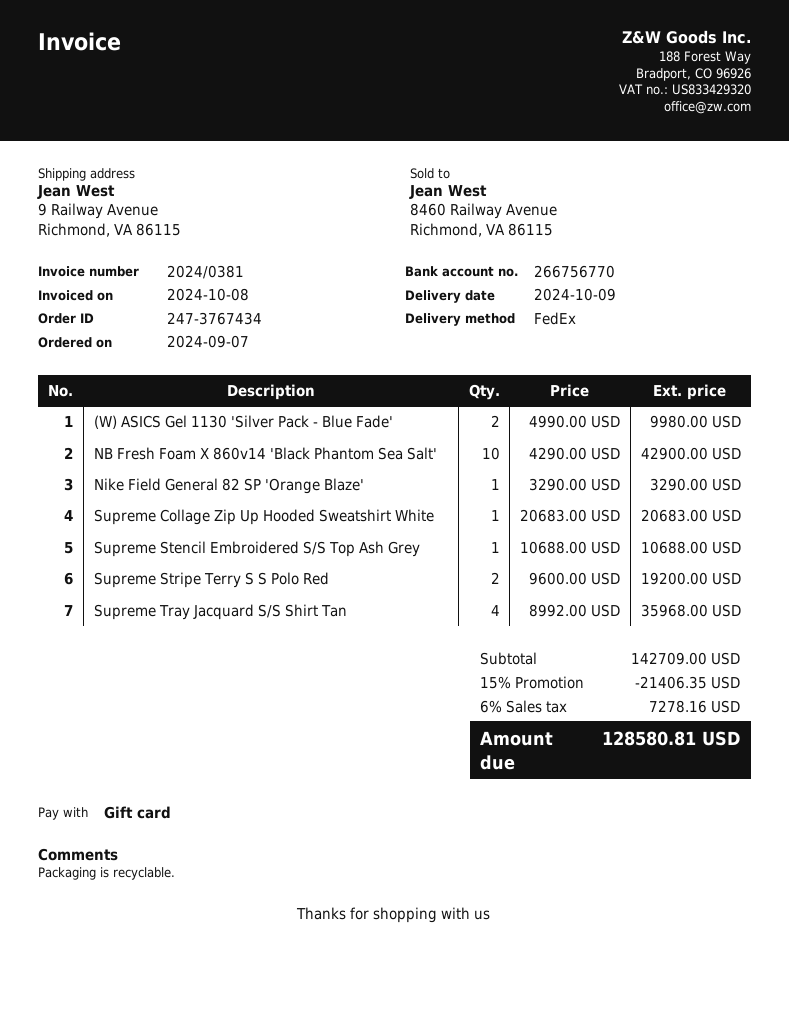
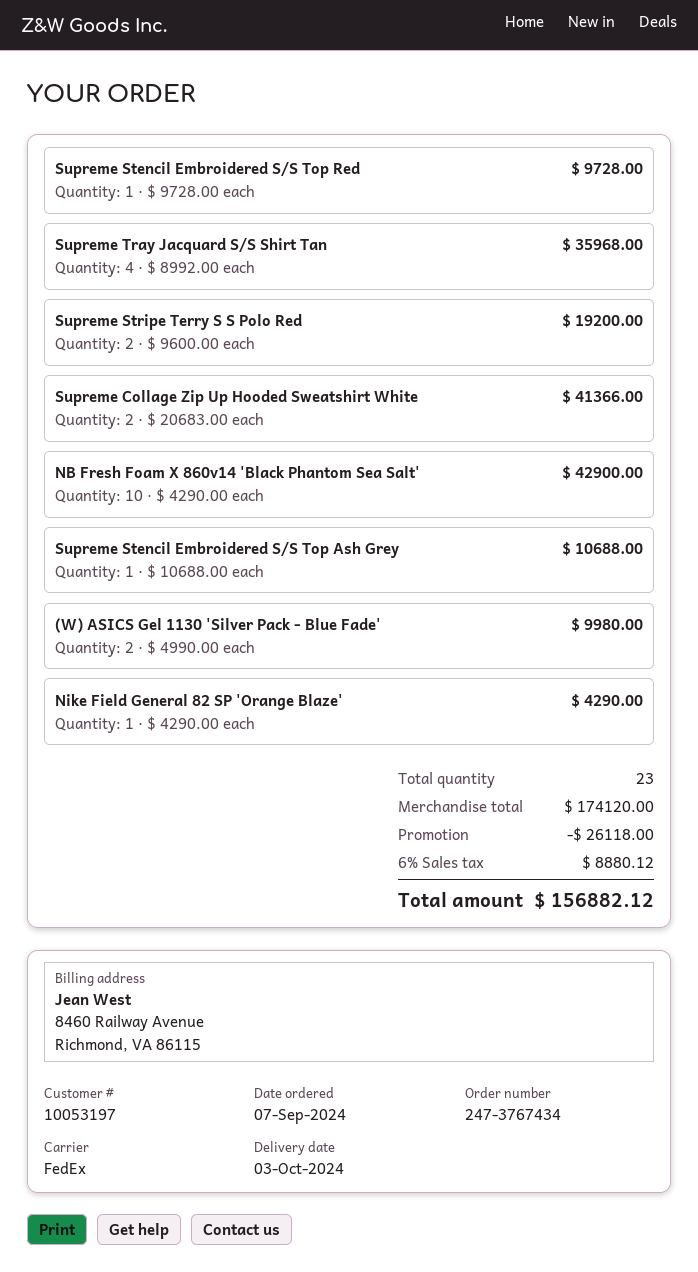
delivery date: 2024-10-09 -> 2024-10-03
Nike Field General 82 SP 'Orange Blaze': 1 x 3290.00 = 3290.00 -> 1 x 4290.00 = 4290.00
Supreme Collage Zip Up Hooded Sweatshirt White: 1 x 20683.00 = 20683.00 -> 2 x 20683.00 = 41366.00
Supreme Stencil Embroidered S/S Top Red: none -> 1 x 9728.00 = 9728.00
subtotal: 142709.00 -> 174120.00
discount: 21406.35 -> 26118.00
tax: 6% = 7278.16 -> 6% = 8880.12
total: 128580.81 -> 156882.12

